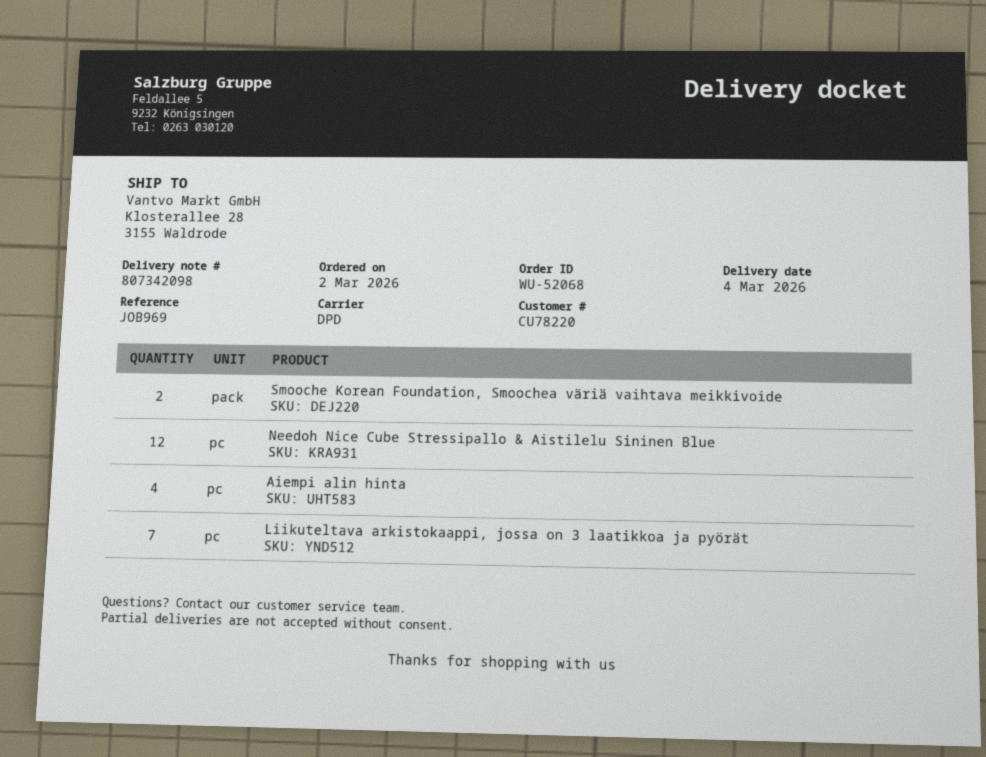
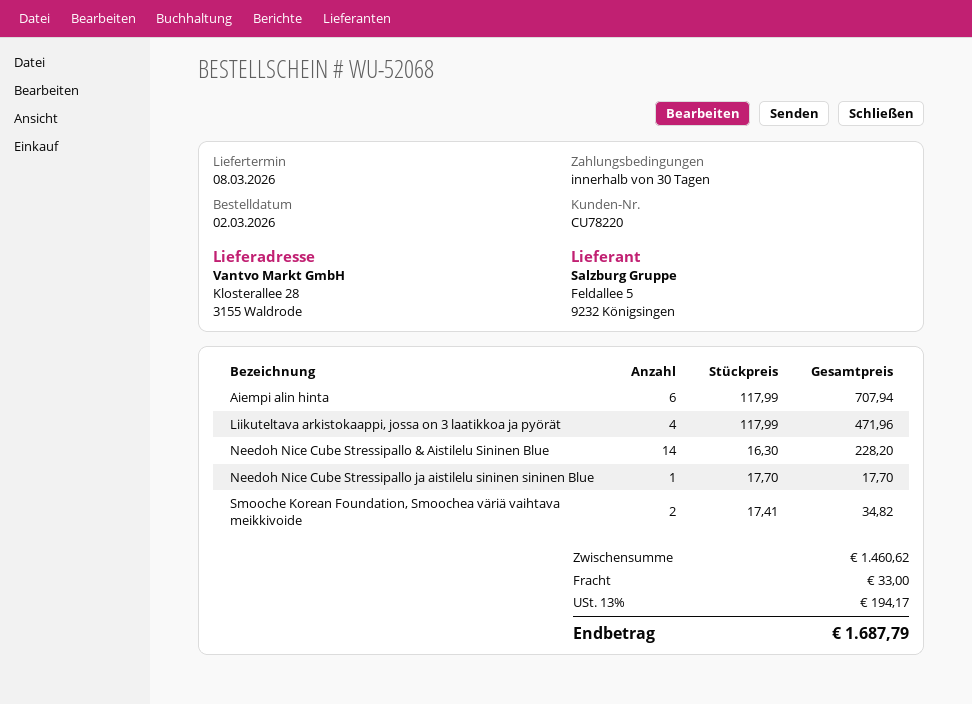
delivery date: 2026-03-04 -> 2026-03-08
Needoh Nice Cube Stressipallo & Aistilelu Sininen Blue: 12 -> 14
Aiempi alin hinta: 4 -> 6
Liikuteltava arkistokaappi, jossa on 3 laatikkoa ja pyörät: 7 -> 4
Needoh Nice Cube Stressipallo ja aistilelu sininen sininen Blue: none -> 1

